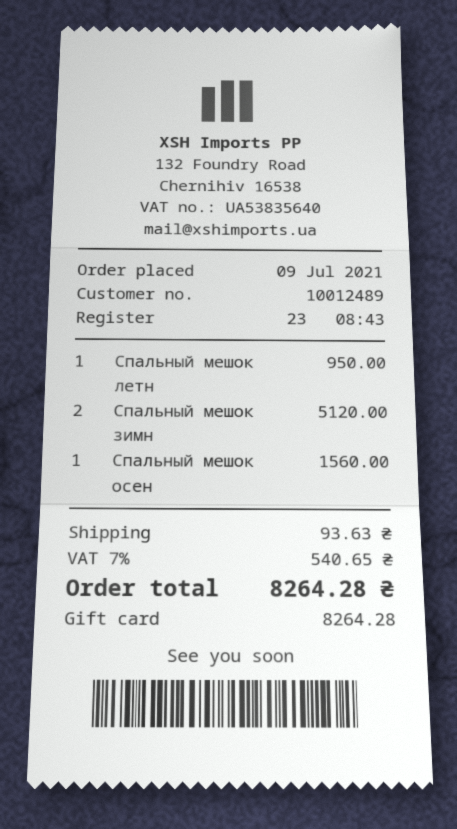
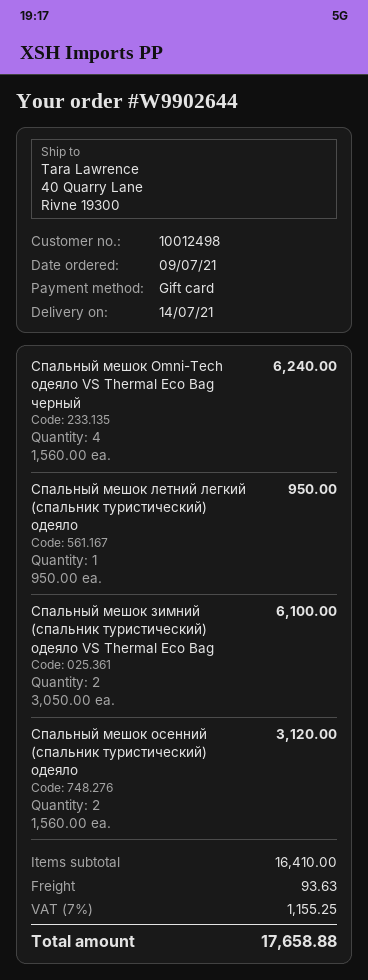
customer number: 10012489 -> 10012498
Спальный мешок зимн: 2 for 5120.00 -> 2 for 6100.00
Спальный мешок осен: 1 for 1560.00 -> 2 for 3120.00
Спальный мешок Omni-Tech одеяло VS Thermal Eco Bag черный: none -> 4 for 6240.00
tax: 7% = 540.65 -> 7% = 1155.25
total: 8264.28 -> 17658.88

